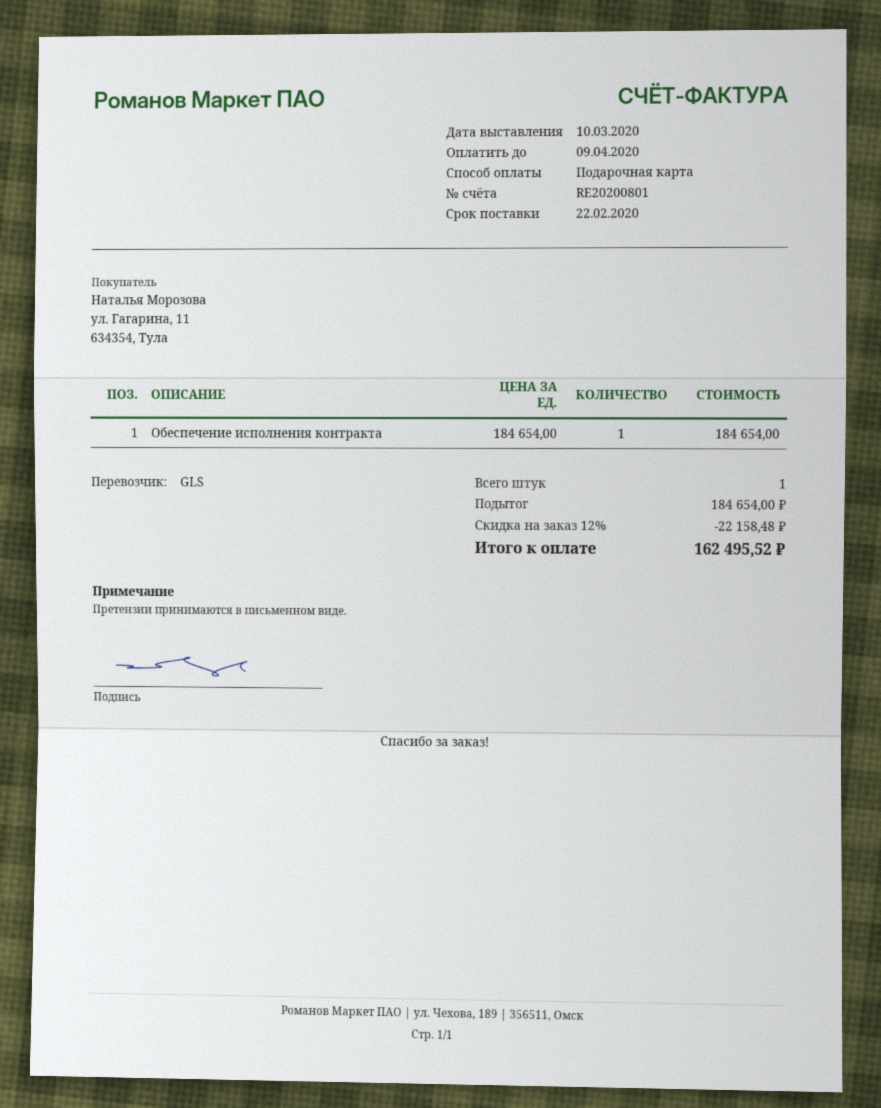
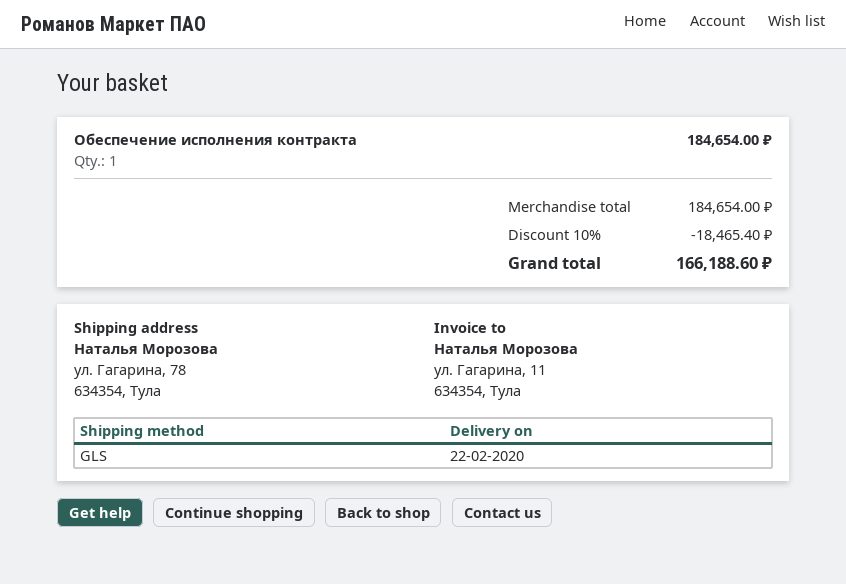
discount: 12% = 22158.48 -> 10% = 18465.40
total: 162495.52 -> 166188.60

